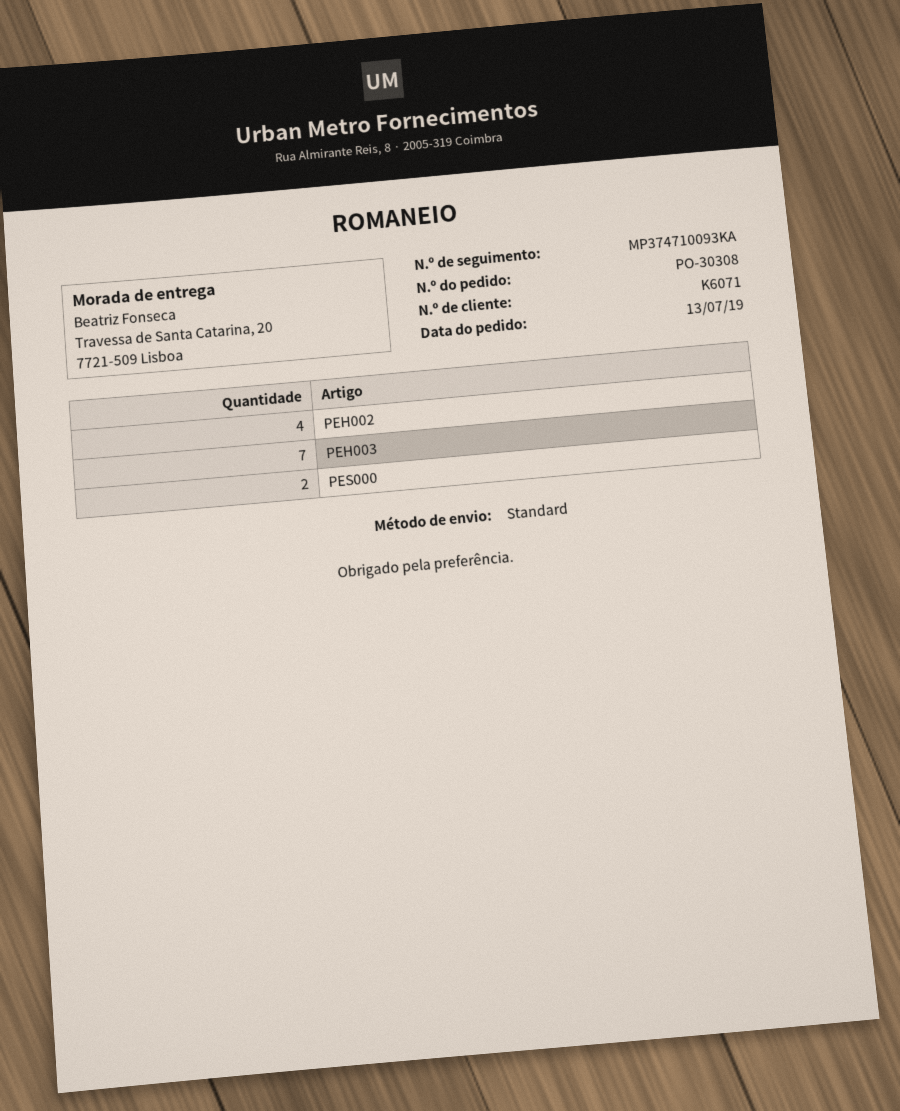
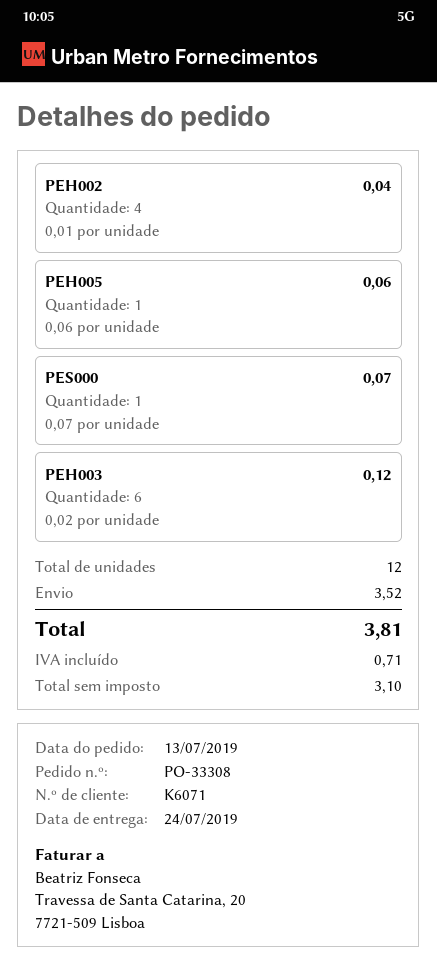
order number: PO-30308 -> PO-33308
PEH003: 7 -> 6
PES000: 2 -> 1
PEH005: none -> 1

